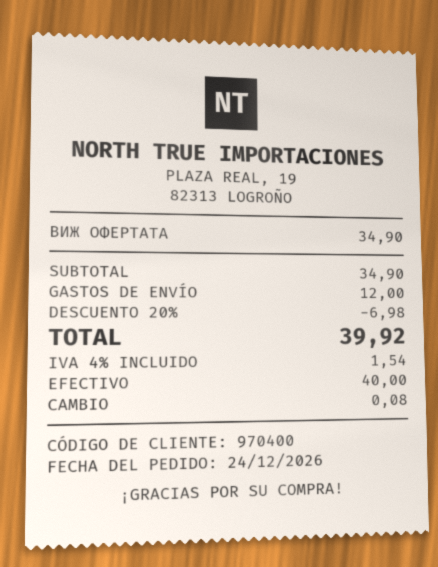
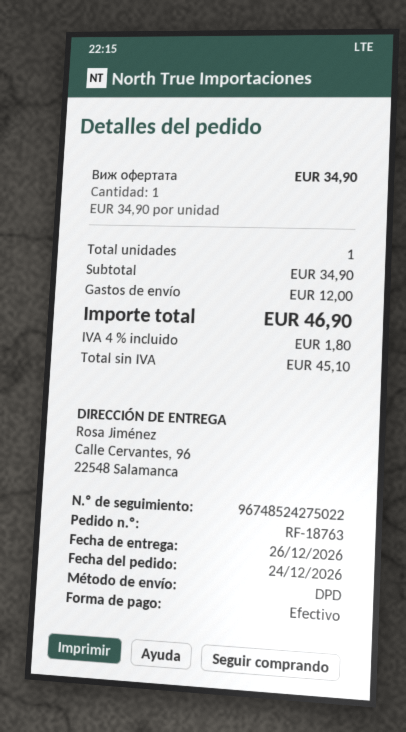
discount: 20% = 6.98 -> none
tax: 4% = 1.54 -> 4% = 1.80
total: 39.92 -> 46.90

